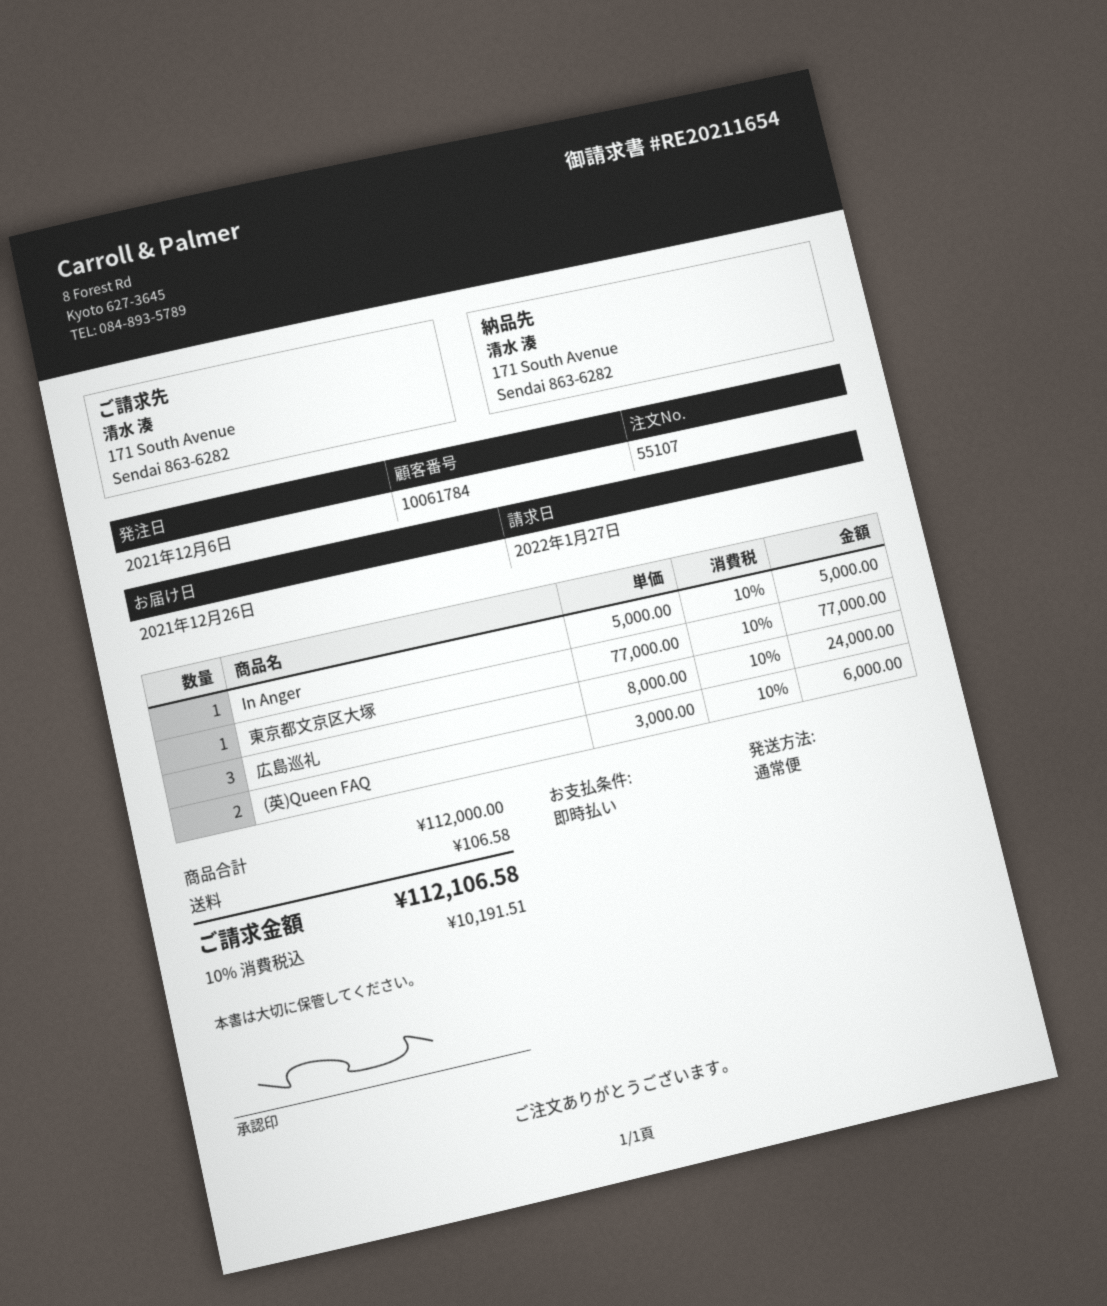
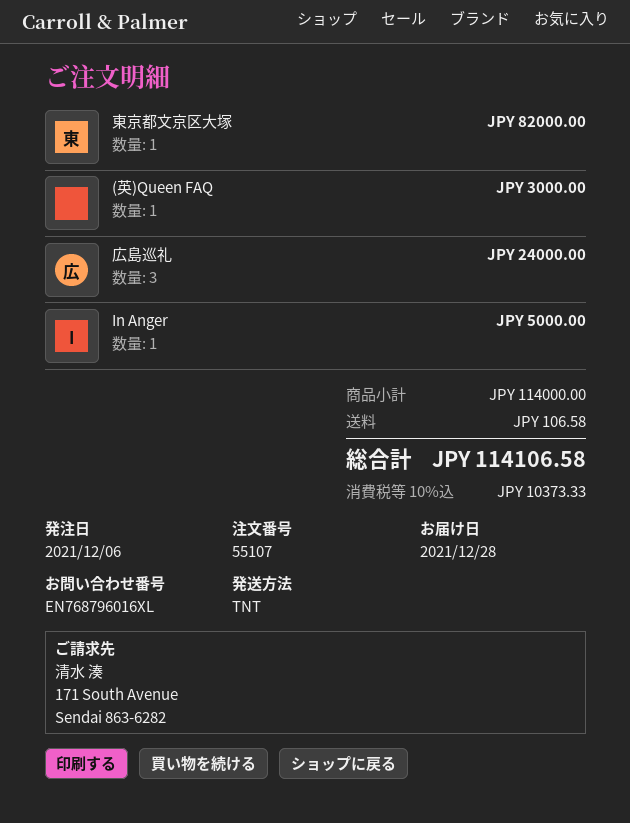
delivery date: 2021-12-26 -> 2021-12-28
shipping method: standard -> TNT
東京都文京区大塚: 1 for 77000.00 -> 1 for 82000.00
(英)Queen FAQ: 2 for 6000.00 -> 1 for 3000.00
subtotal: 112000.00 -> 114000.00
tax: 10% = 10191.51 -> 10% = 10373.33
total: 112106.58 -> 114106.58

